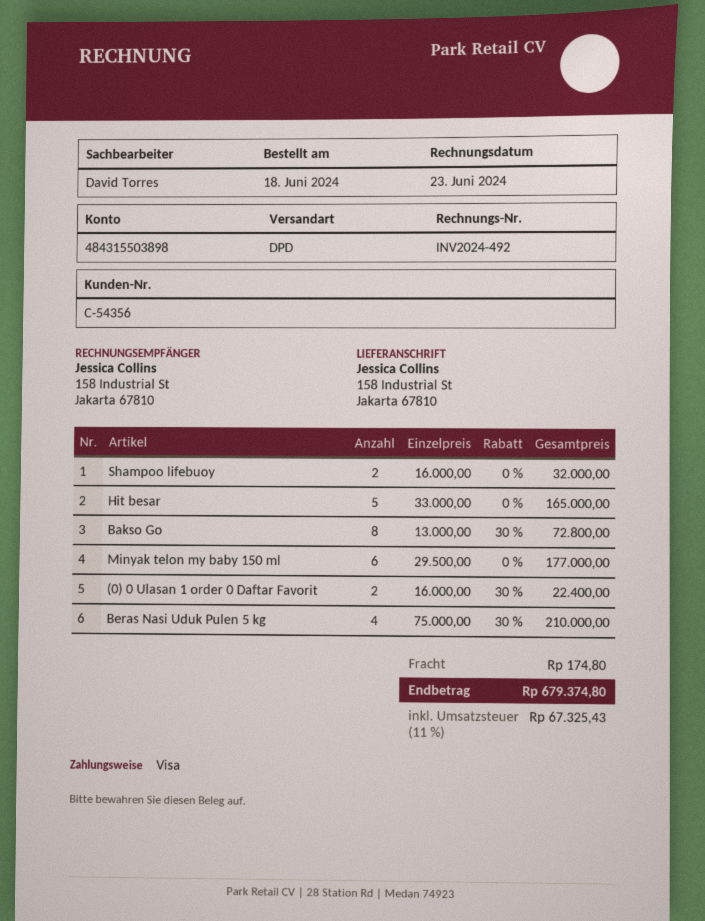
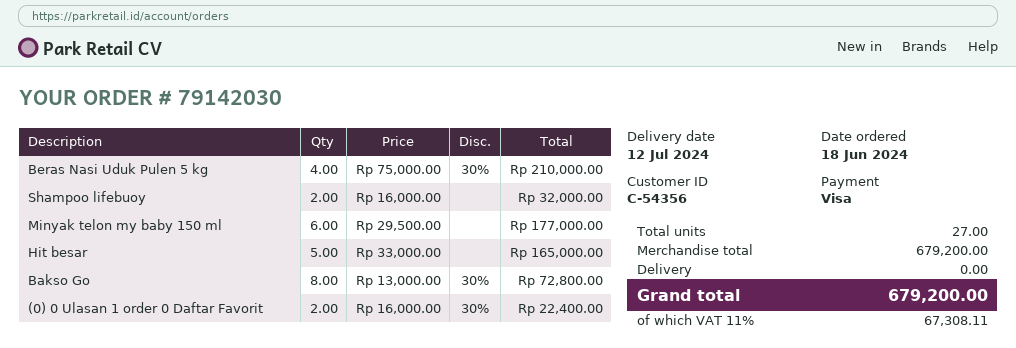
shipping: 174.80 -> 0.00
tax: 11% = 67325.43 -> 11% = 67308.11
total: 679374.80 -> 679200.00

